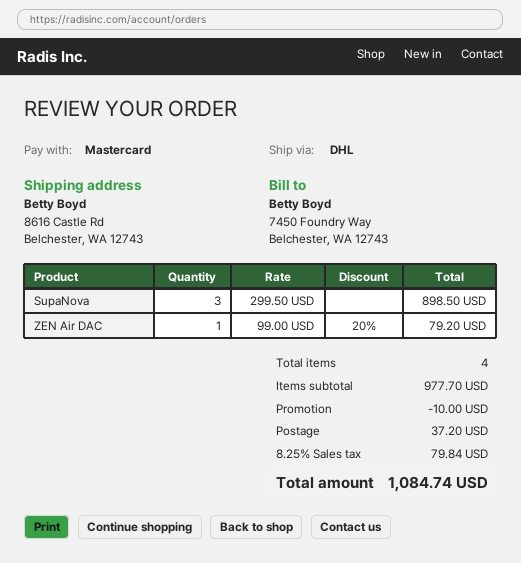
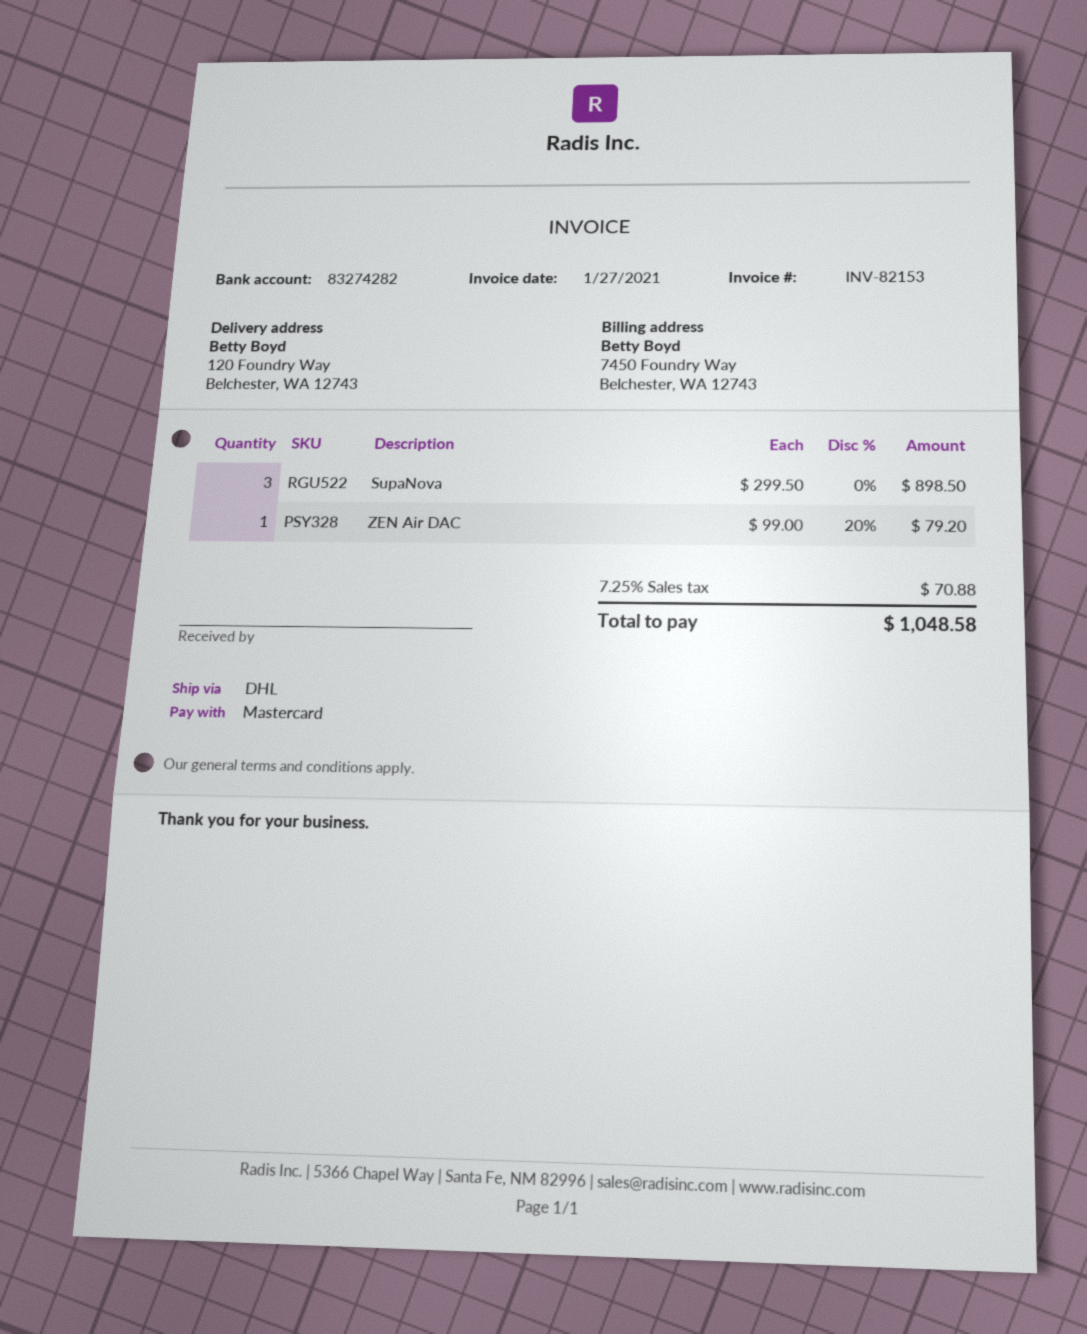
ship to: 8616 Castle Rd, Belchester, WA 12743 -> 120 Foundry Way, Belchester, WA 12743
discount: 10.00 -> none
shipping: 37.20 -> none
tax: 8.25% = 79.84 -> 7.25% = 70.88
total: 1084.74 -> 1048.58

